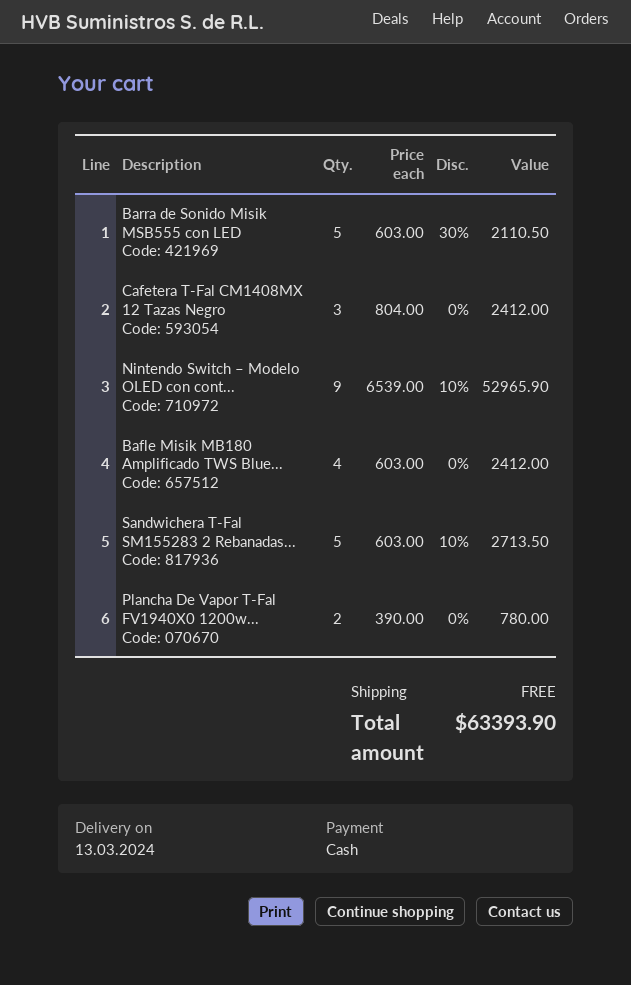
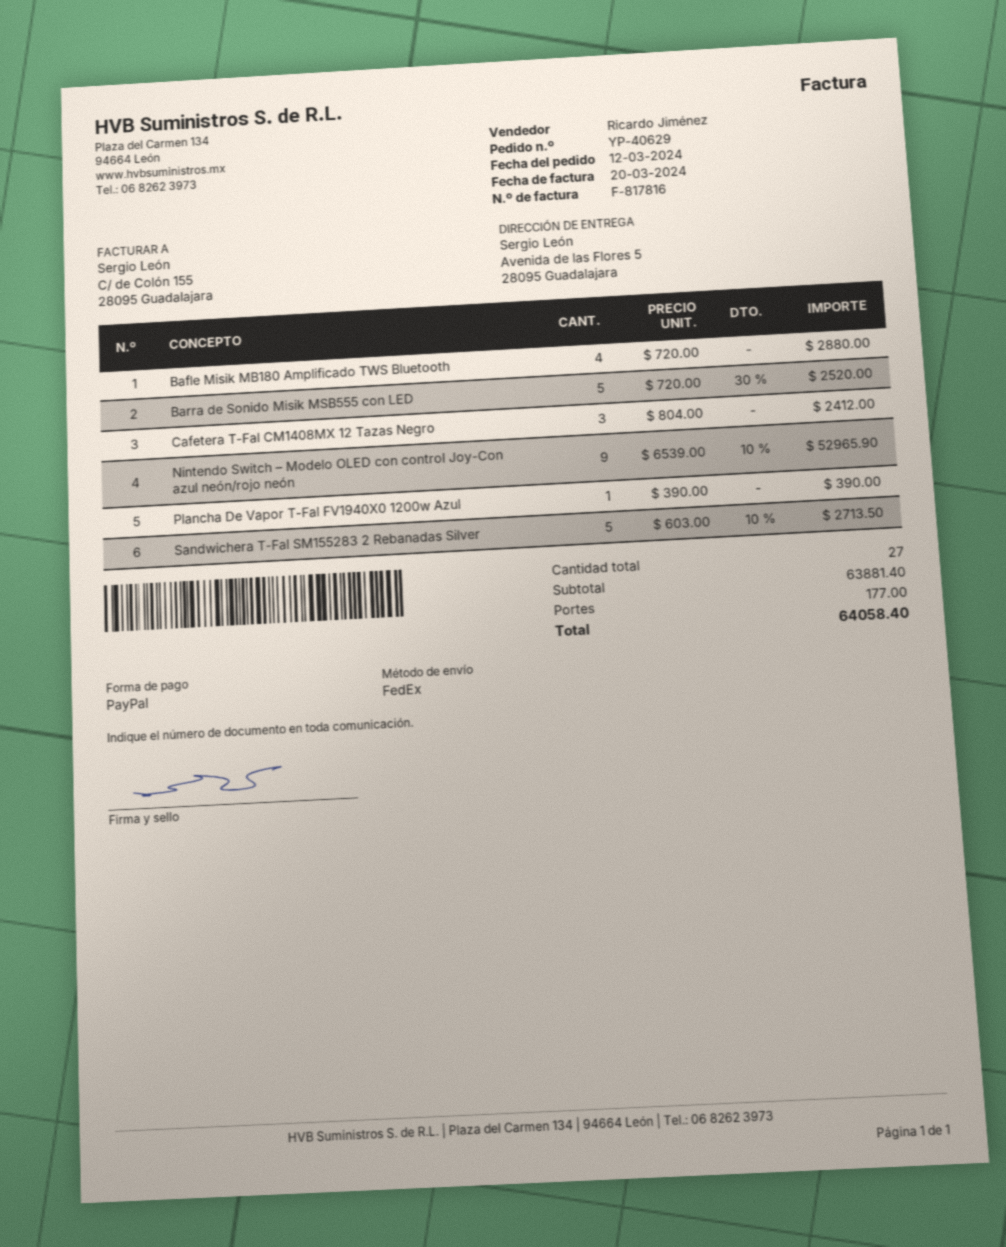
payment method: cash -> PayPal
Barra de Sonido Misik MSB555 con LED: 5 x 603.00 - 30% = 2110.50 -> 5 x 720.00 - 30% = 2520.00
Bafle Misik MB180 Amplificado TWS Blue...: 4 x 603.00 = 2412.00 -> 4 x 720.00 = 2880.00
Plancha De Vapor T-Fal FV1940X0 1200w...: 2 x 390.00 = 780.00 -> 1 x 390.00 = 390.00
shipping: 0.00 -> 177.00
total: 63393.90 -> 64058.40

